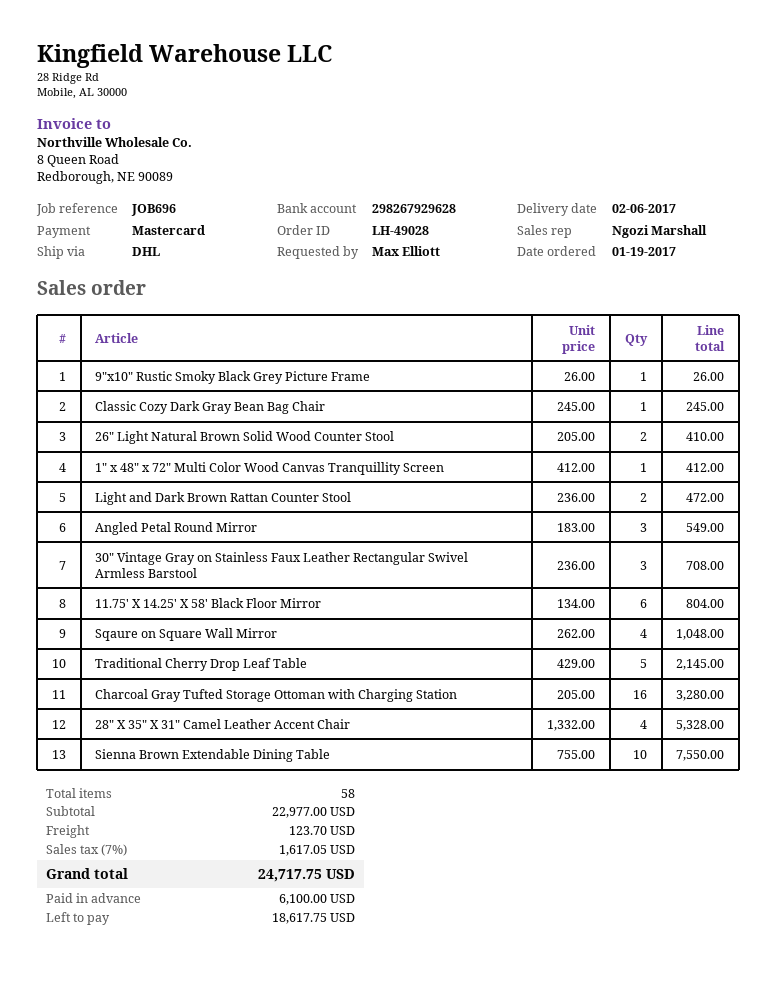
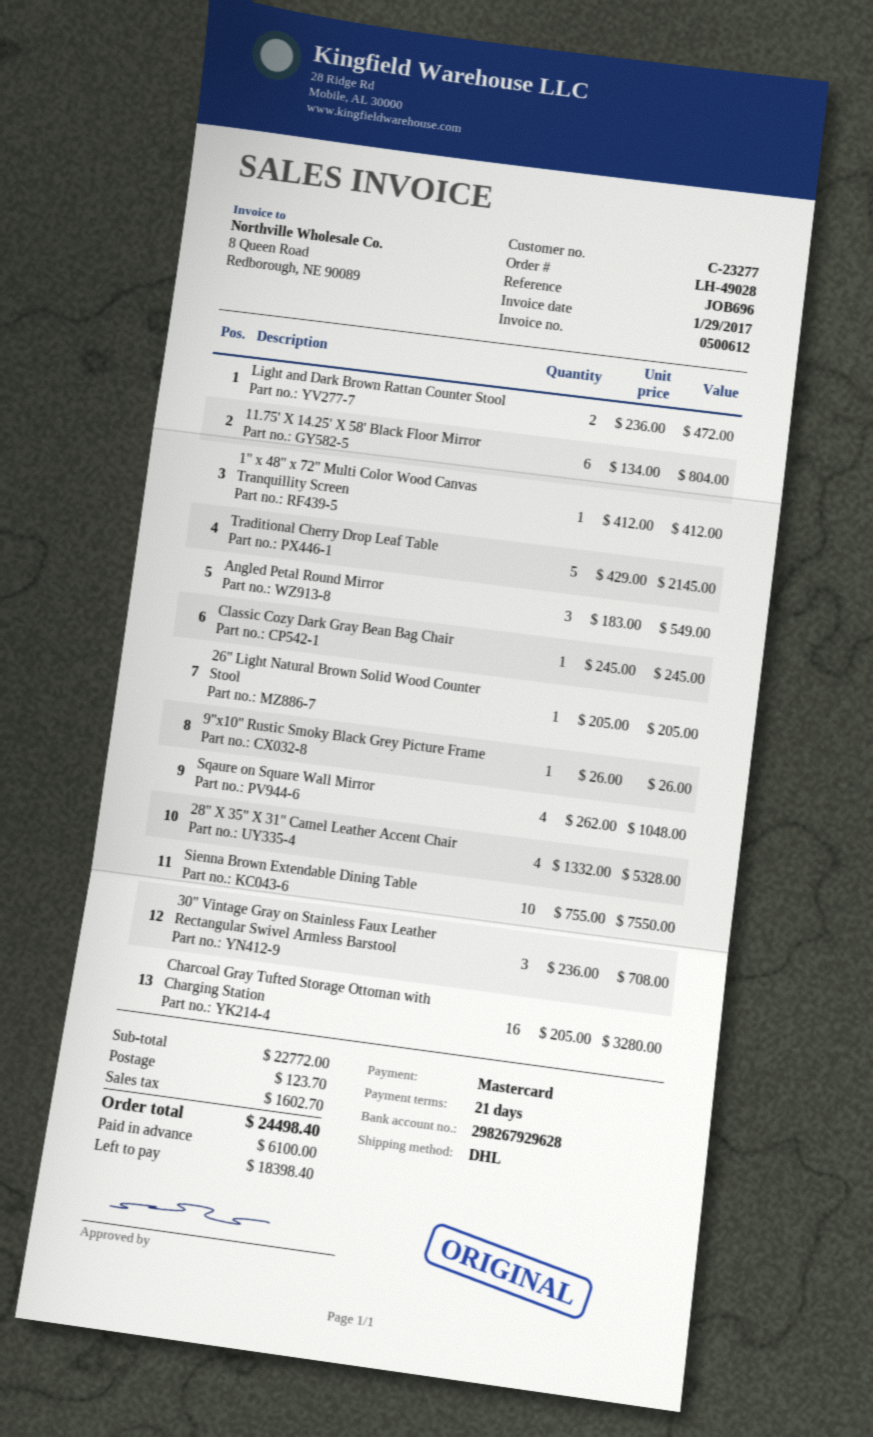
26" Light Natural Brown Solid Wood Counter Stool: 2 x 205.00 = 410.00 -> 1 x 205.00 = 205.00
subtotal: 22977.00 -> 22772.00
tax: 1617.05 -> 1602.70
total: 24717.75 -> 24498.40
balance: 18617.75 -> 18398.40

